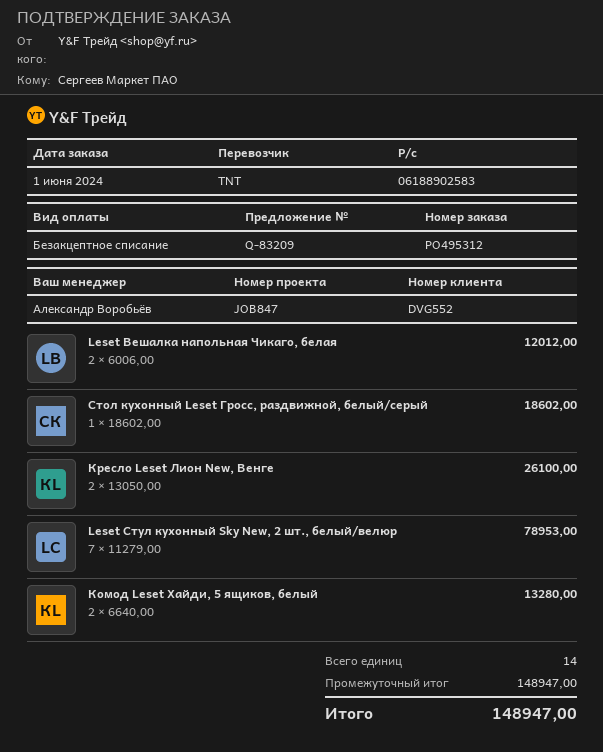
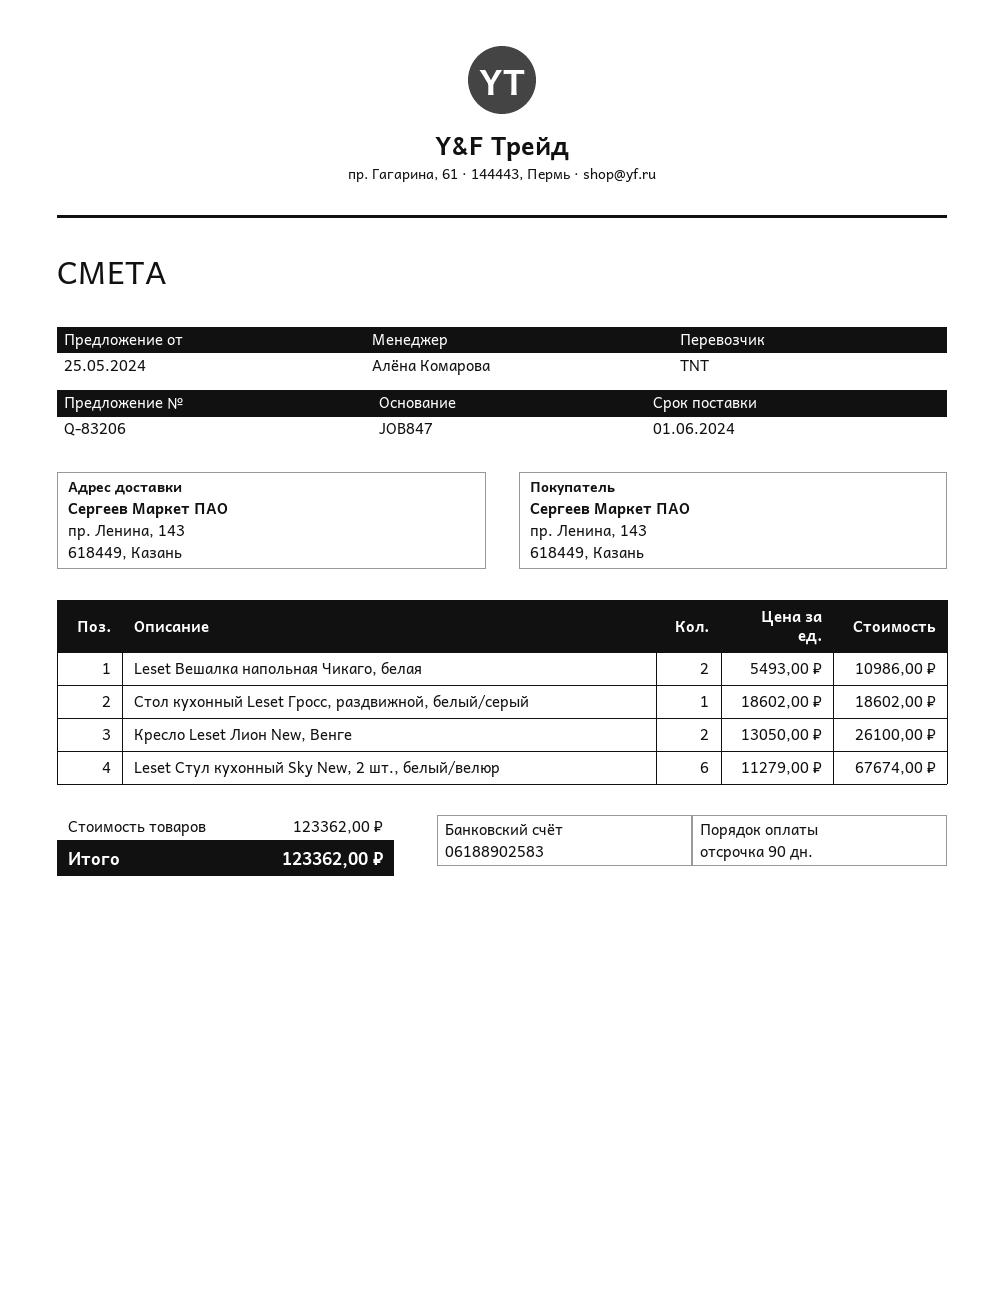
quote number: Q-83209 -> Q-83206
sales rep: Александр Воробьёв -> Алёна Комарова
Leset Вешалка напольная Чикаго, белая: 2 x 6006.00 = 12012.00 -> 2 x 5493.00 = 10986.00
Leset Стул кухонный Sky New, 2 шт., белый/велюр: 7 x 11279.00 = 78953.00 -> 6 x 11279.00 = 67674.00
Комод Leset Хайди, 5 ящиков, белый: 2 x 6640.00 = 13280.00 -> none
subtotal: 148947.00 -> 123362.00
total: 148947.00 -> 123362.00

